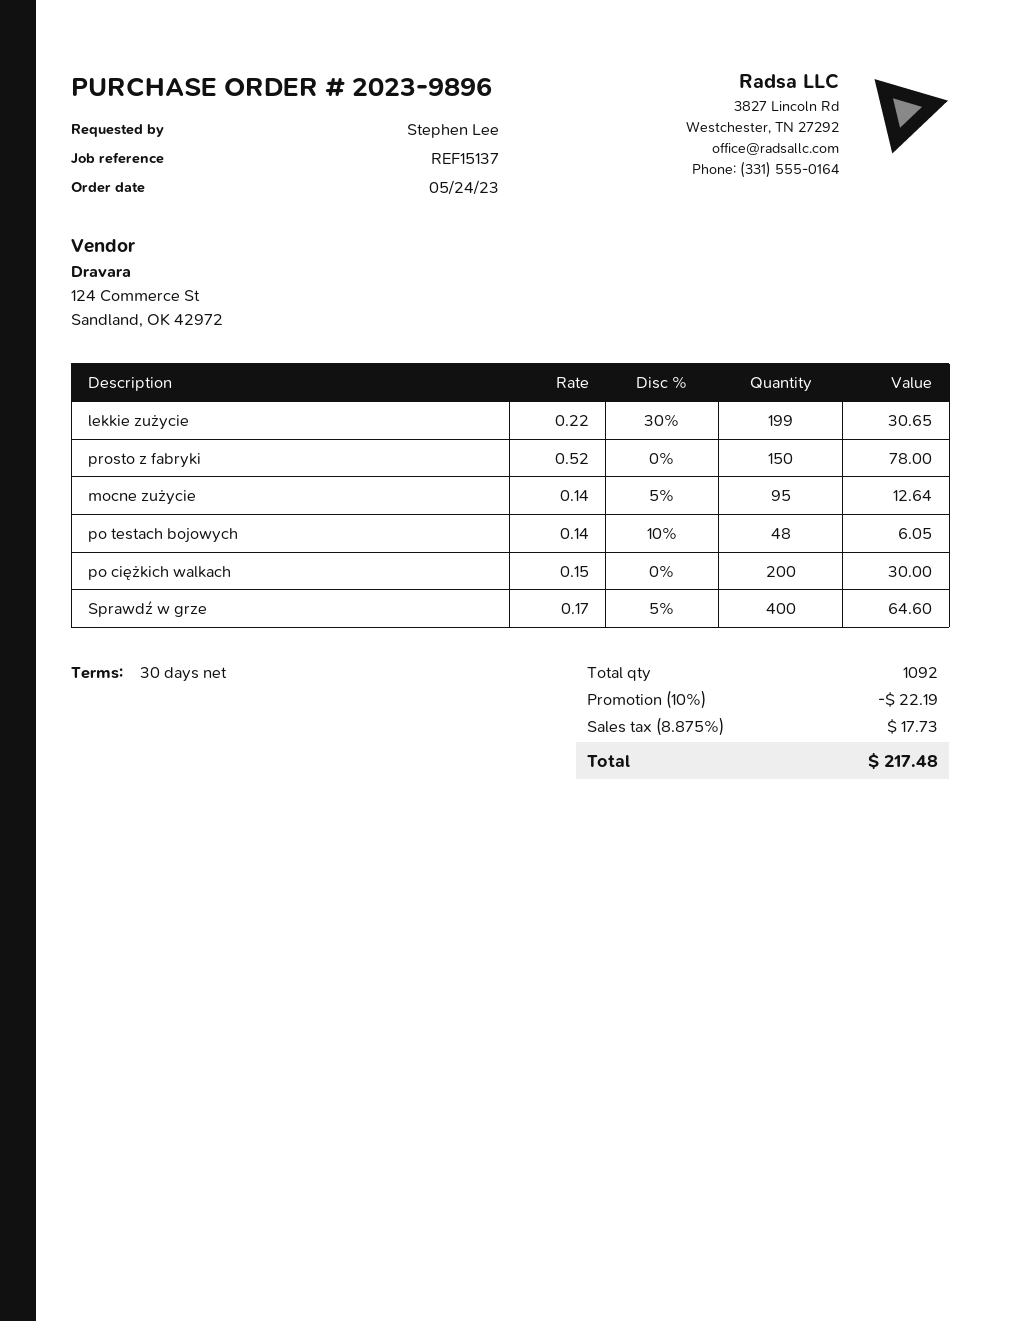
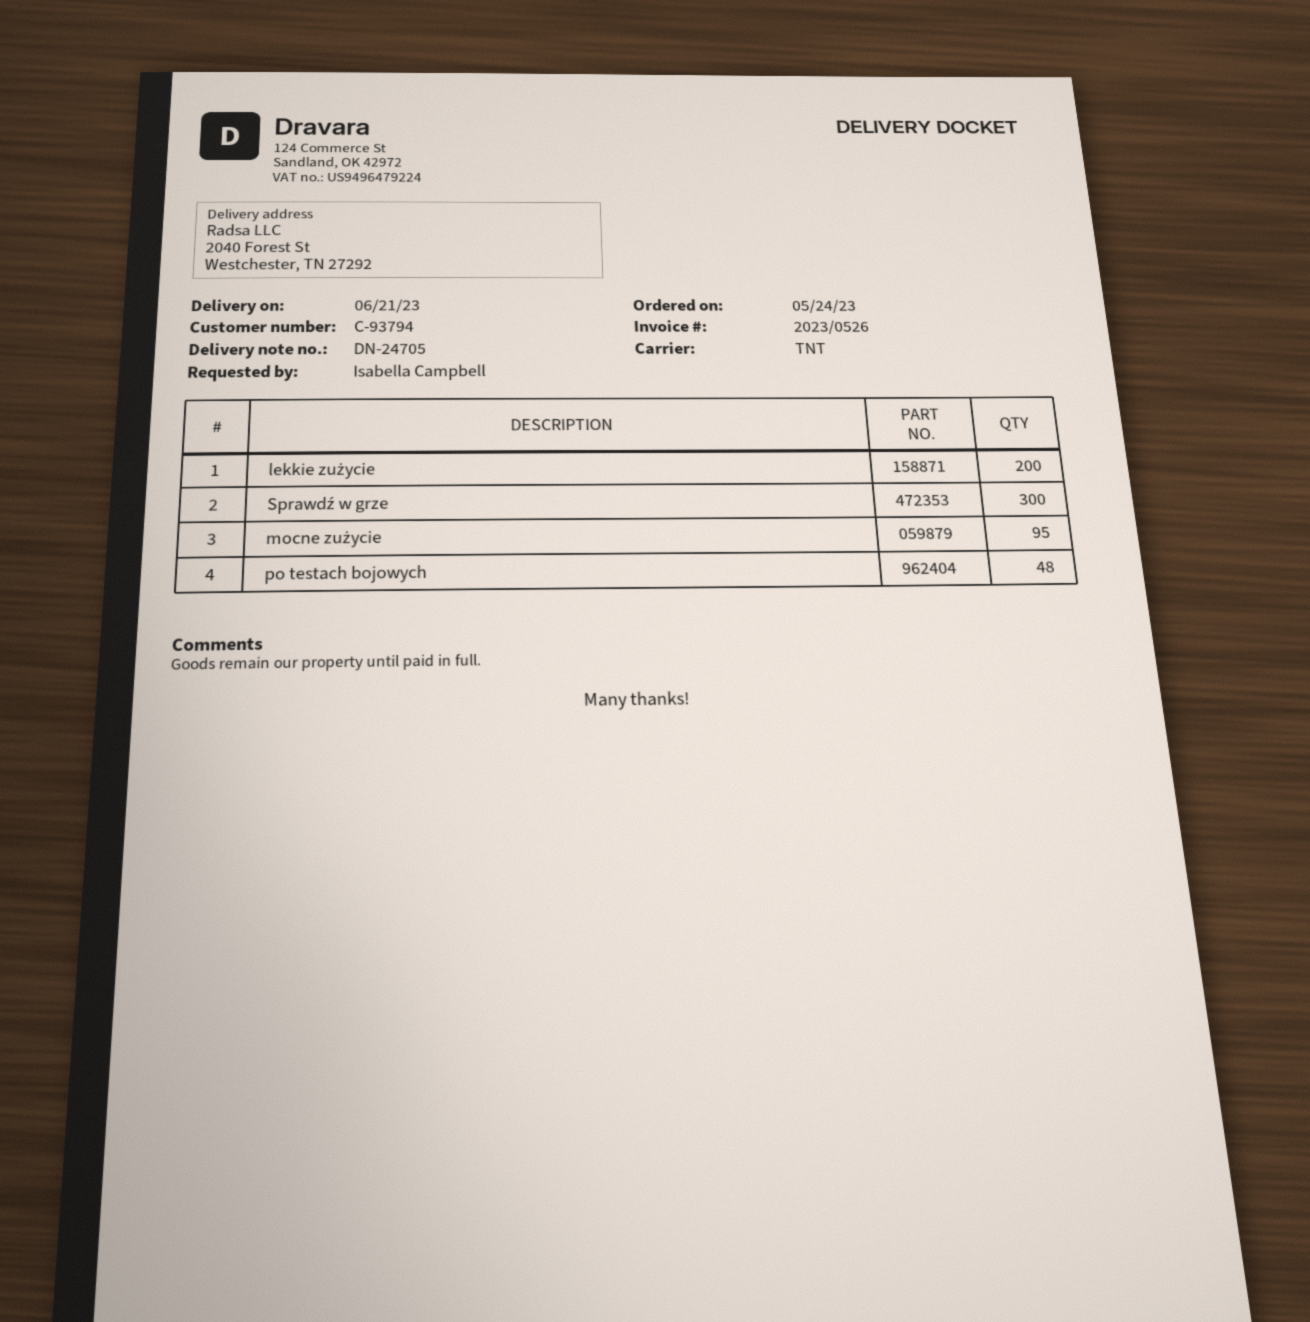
ordered by: Stephen Lee -> Isabella Campbell
lekkie zużycie: 199 -> 200
prosto z fabryki: 150 -> none
po ciężkich walkach: 200 -> none
Sprawdź w grze: 400 -> 300

